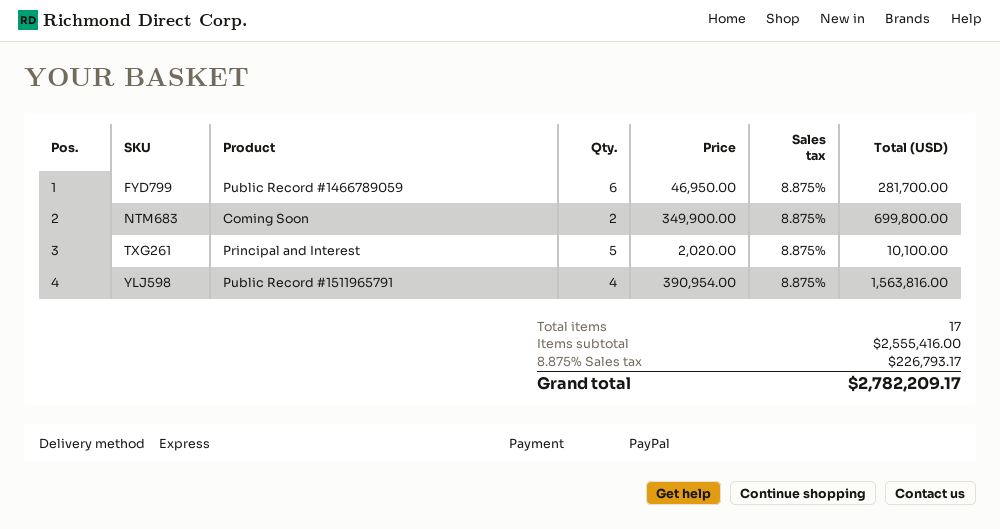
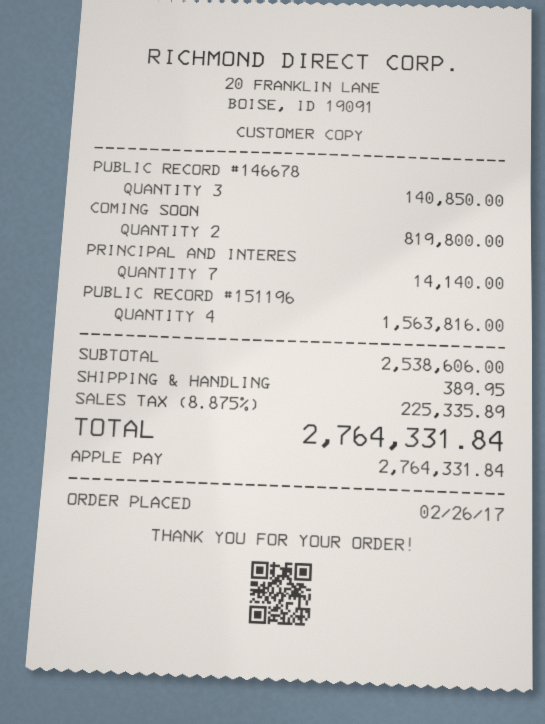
payment method: PayPal -> Apple Pay
Public Record #1466789059: 6 for 281700.00 -> 3 for 140850.00
Coming Soon: 2 for 699800.00 -> 2 for 819800.00
Principal and Interest: 5 for 10100.00 -> 7 for 14140.00
subtotal: 2555416.00 -> 2538606.00
shipping: none -> 389.95
tax: 8.875% = 226793.17 -> 8.875% = 225335.89
total: 2782209.17 -> 2764331.84

